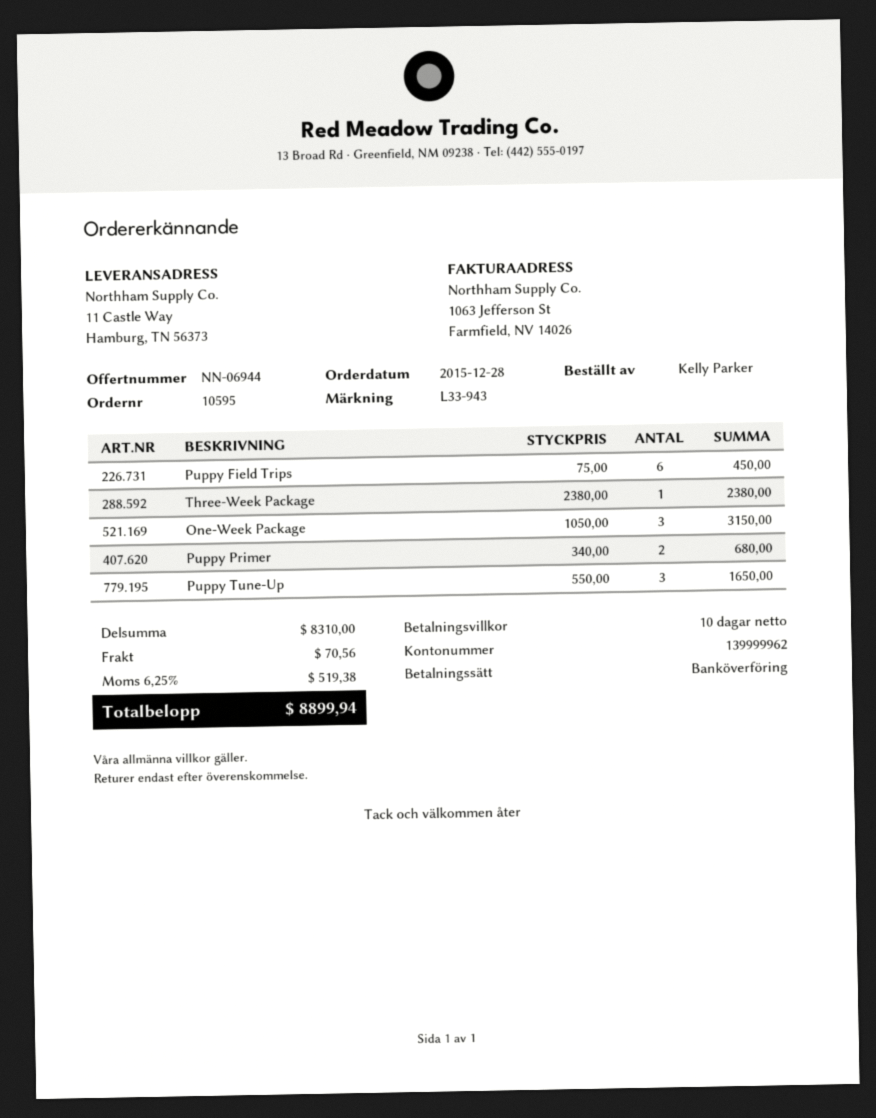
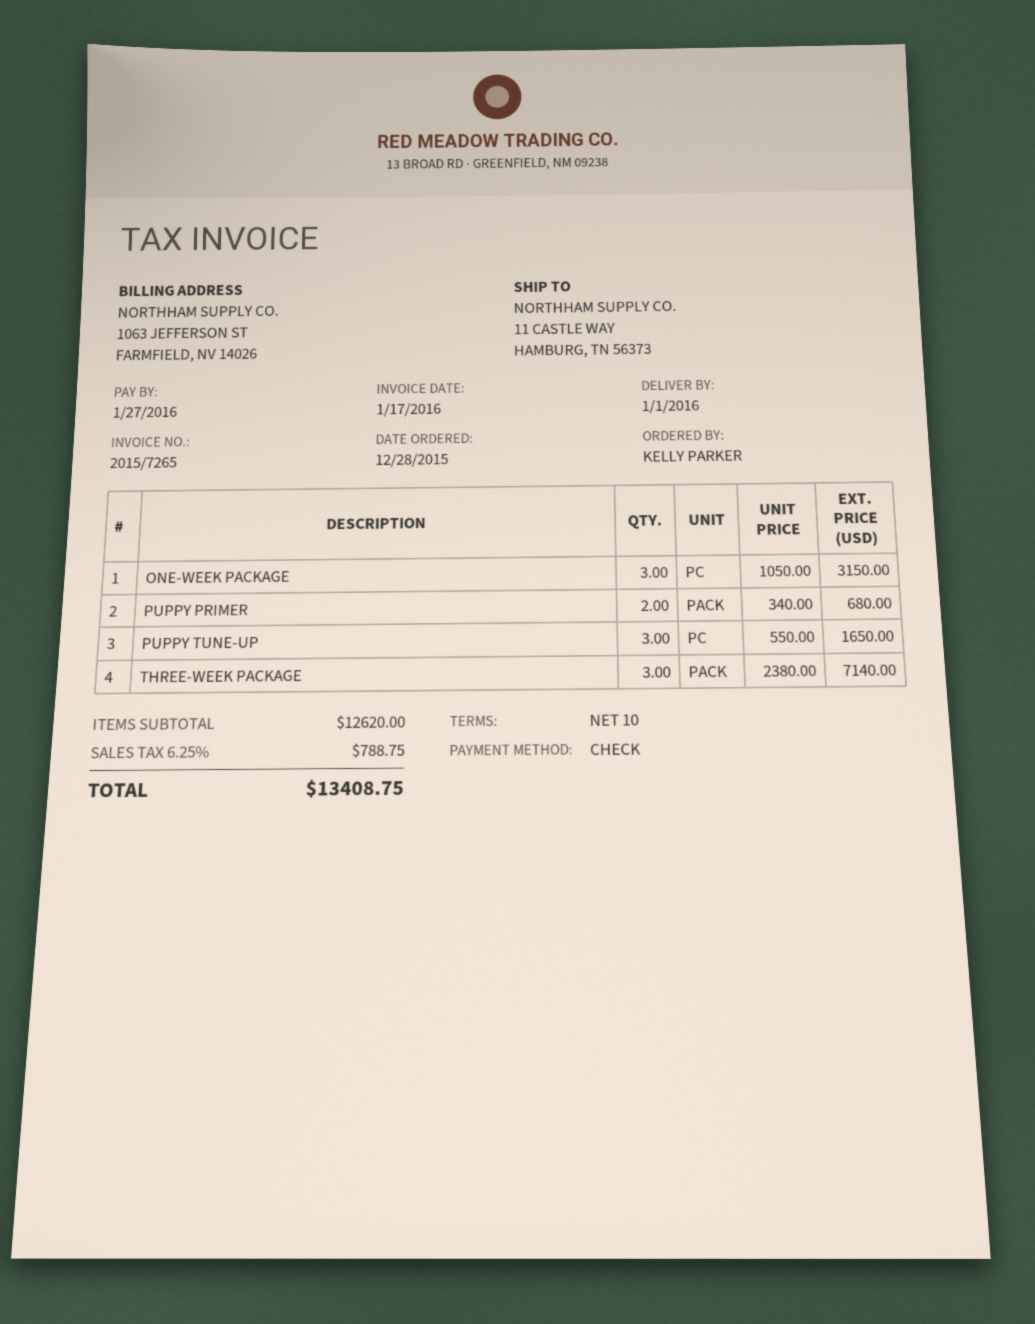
payment method: bank transfer -> cheque
Puppy Field Trips: 6 x 75.00 = 450.00 -> none
Three-Week Package: 1 x 2380.00 = 2380.00 -> 3 x 2380.00 = 7140.00
subtotal: 8310.00 -> 12620.00
shipping: 70.56 -> none
tax: 6.25% = 519.38 -> 6.25% = 788.75
total: 8899.94 -> 13408.75

